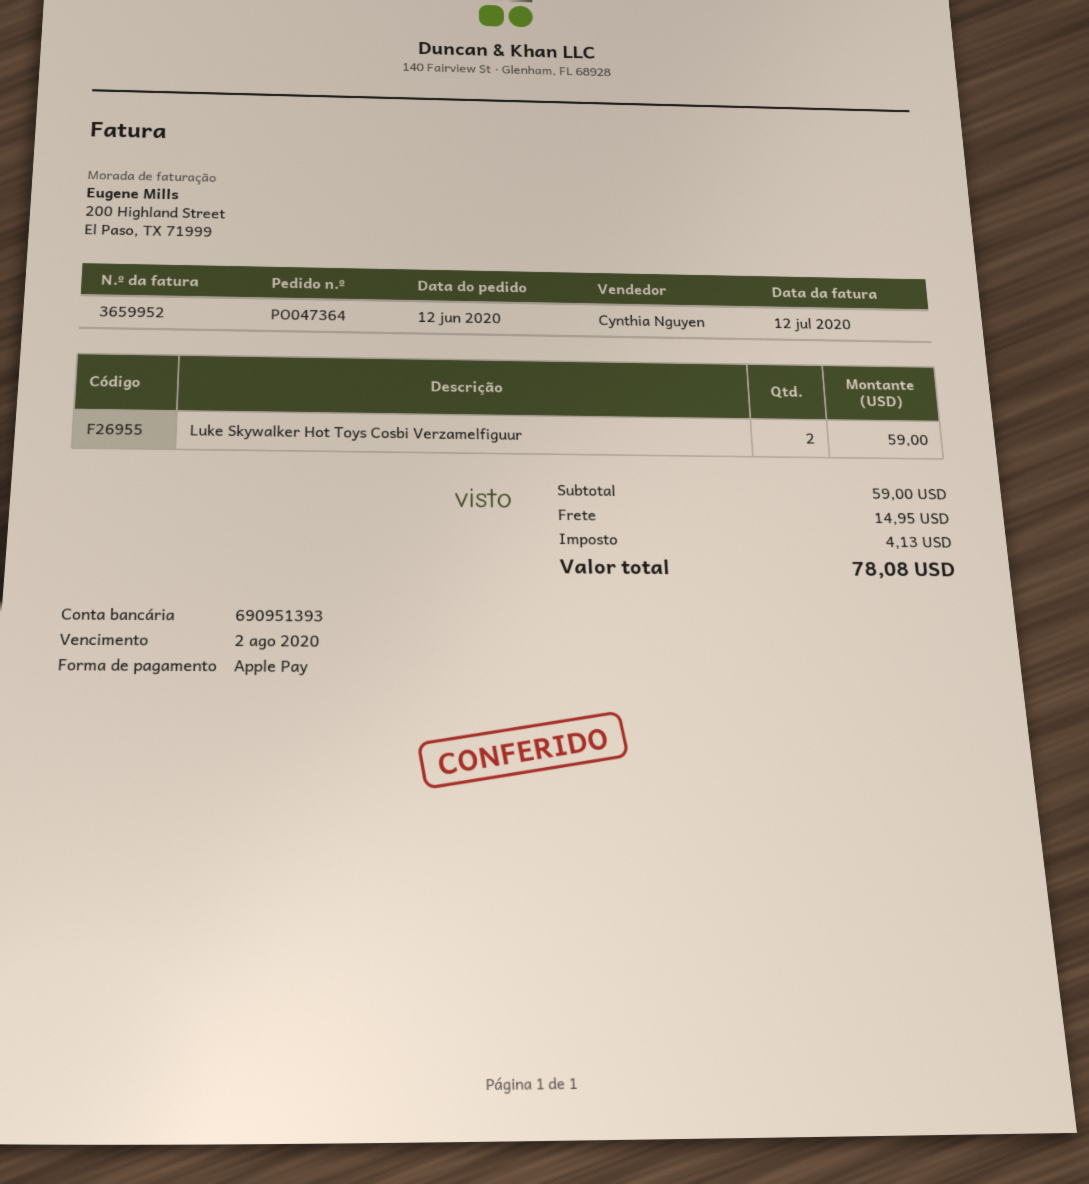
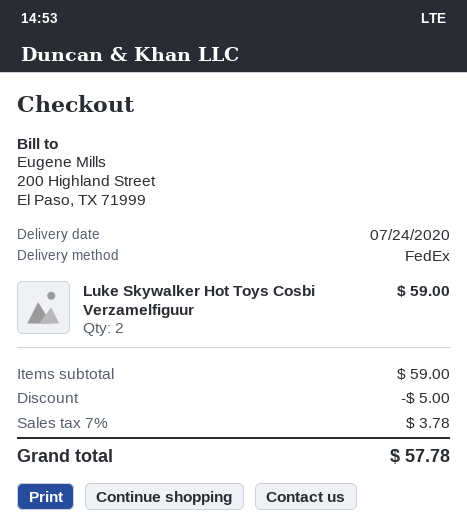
discount: none -> 5.00
shipping: 14.95 -> none
tax: 4.13 -> 3.78
total: 78.08 -> 57.78

